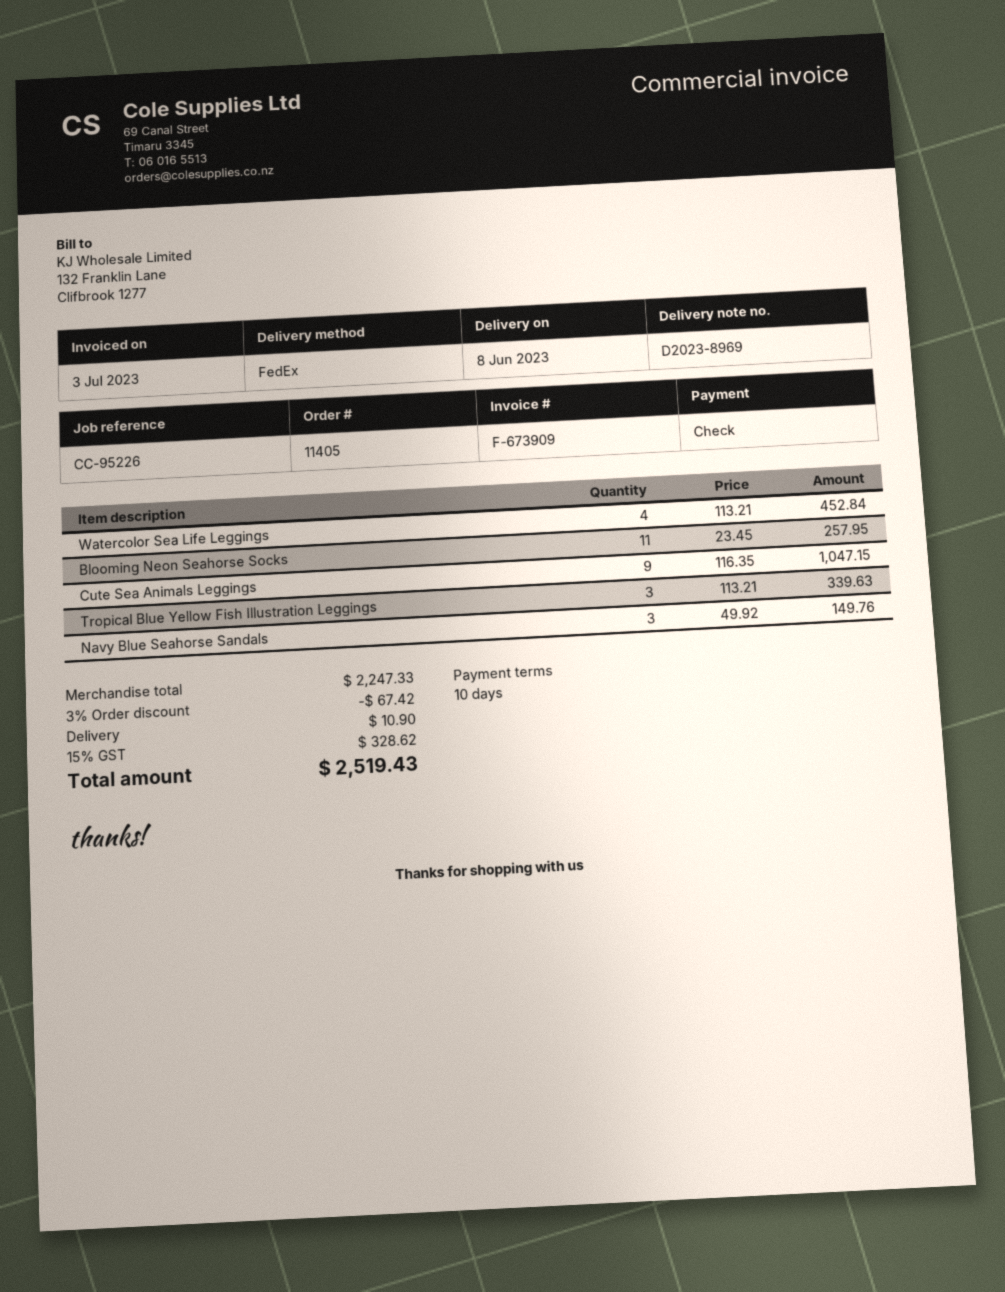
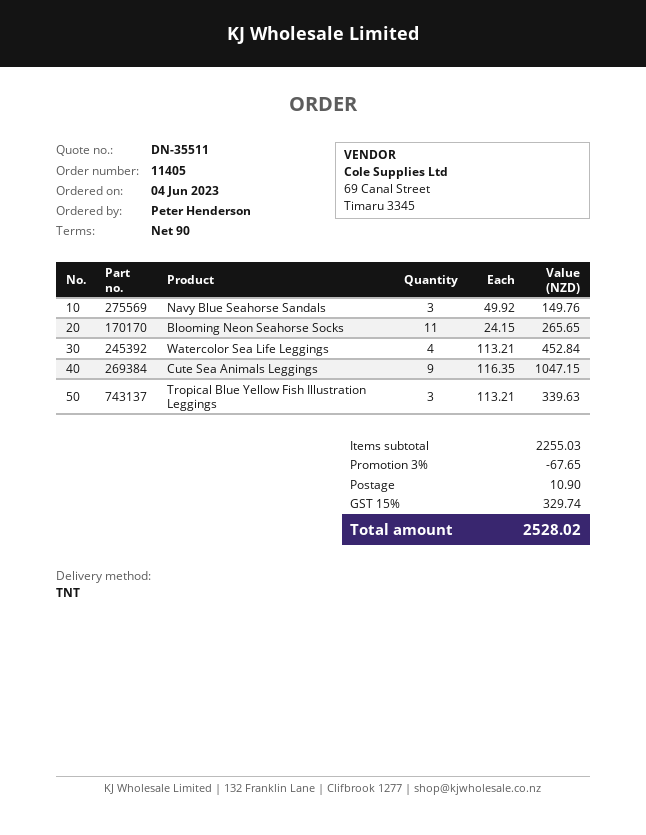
payment terms: 10 days -> 90 days
shipping method: FedEx -> TNT
Blooming Neon Seahorse Socks: 11 x 23.45 = 257.95 -> 11 x 24.15 = 265.65
subtotal: 2247.33 -> 2255.03
discount: 3% = 67.42 -> 3% = 67.65
tax: 15% = 328.62 -> 15% = 329.74
total: 2519.43 -> 2528.02

